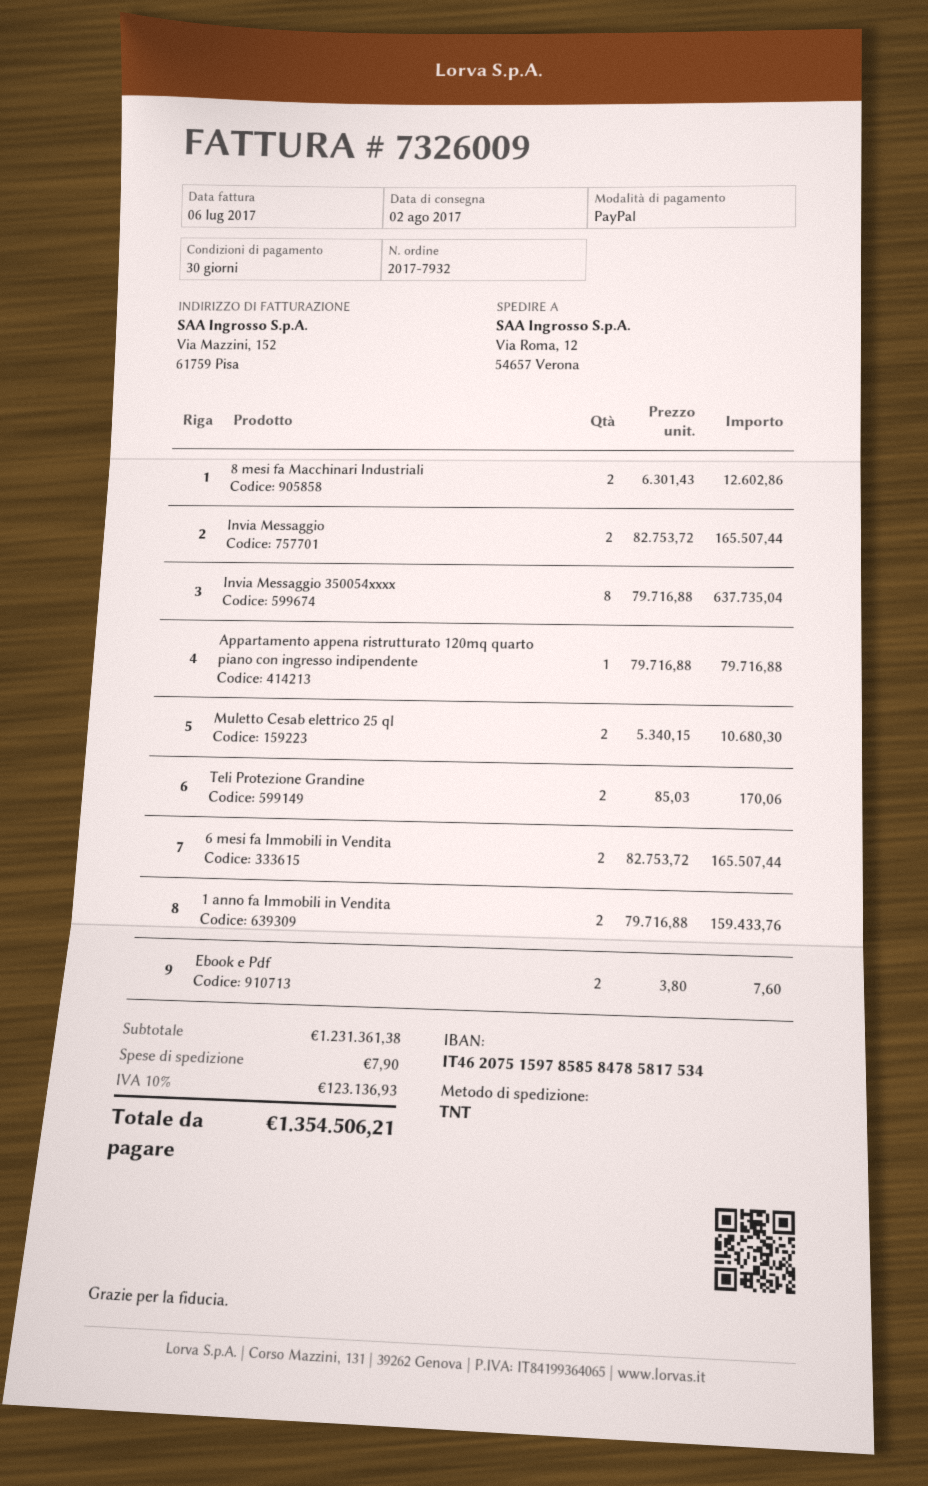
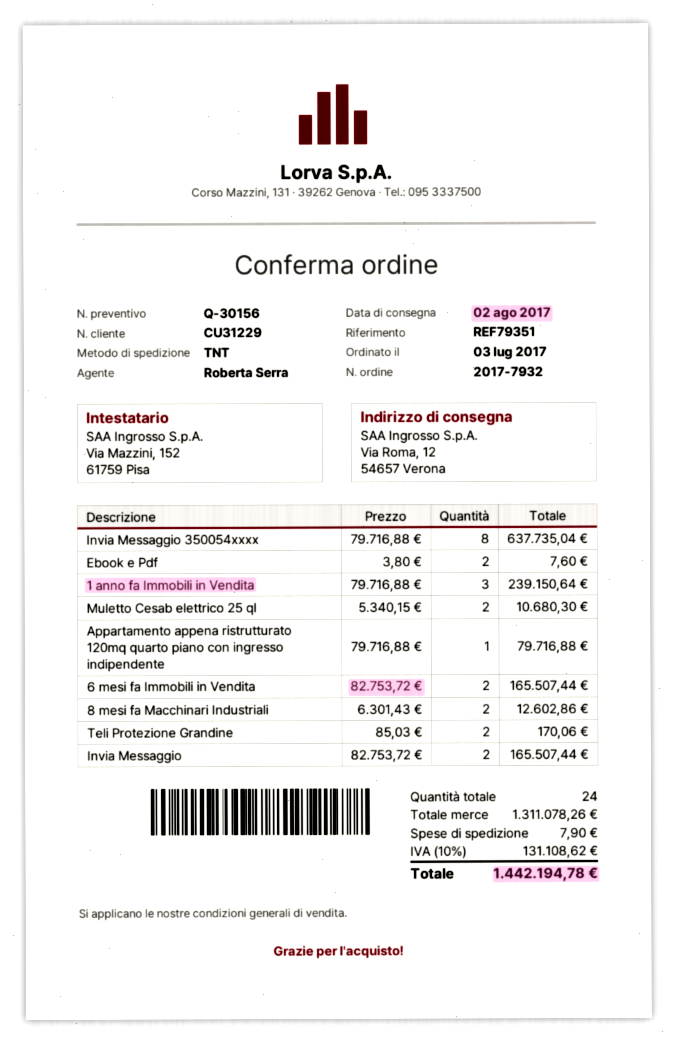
1 anno fa Immobili in Vendita: 2 x 79716.88 = 159433.76 -> 3 x 79716.88 = 239150.64
subtotal: 1231361.38 -> 1311078.26
tax: 10% = 123136.93 -> 10% = 131108.62
total: 1354506.21 -> 1442194.78

